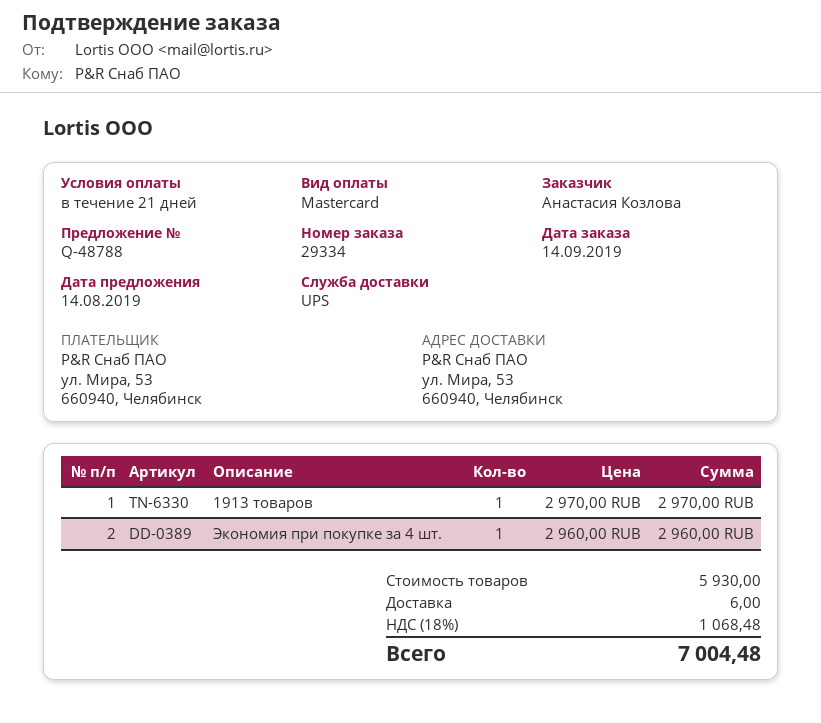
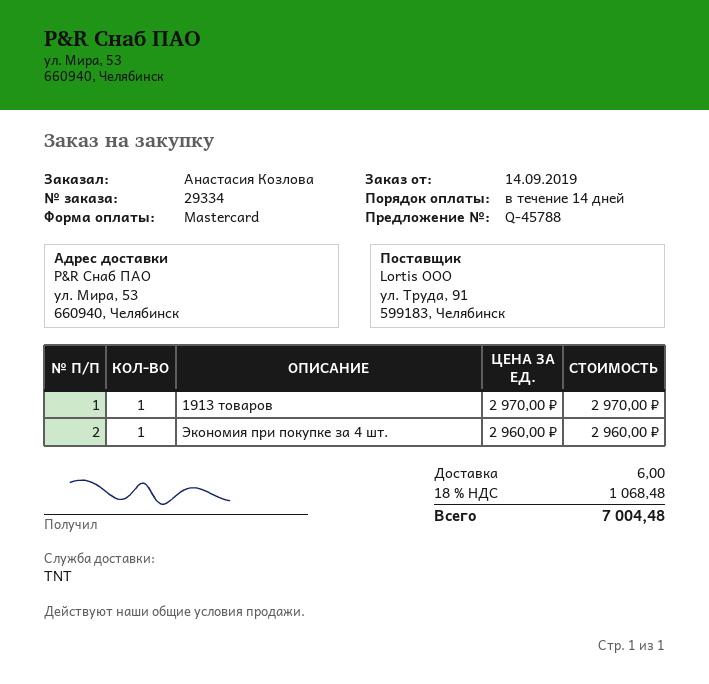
quote number: Q-48788 -> Q-45788
payment terms: 21 days -> 14 days
shipping method: UPS -> TNT

